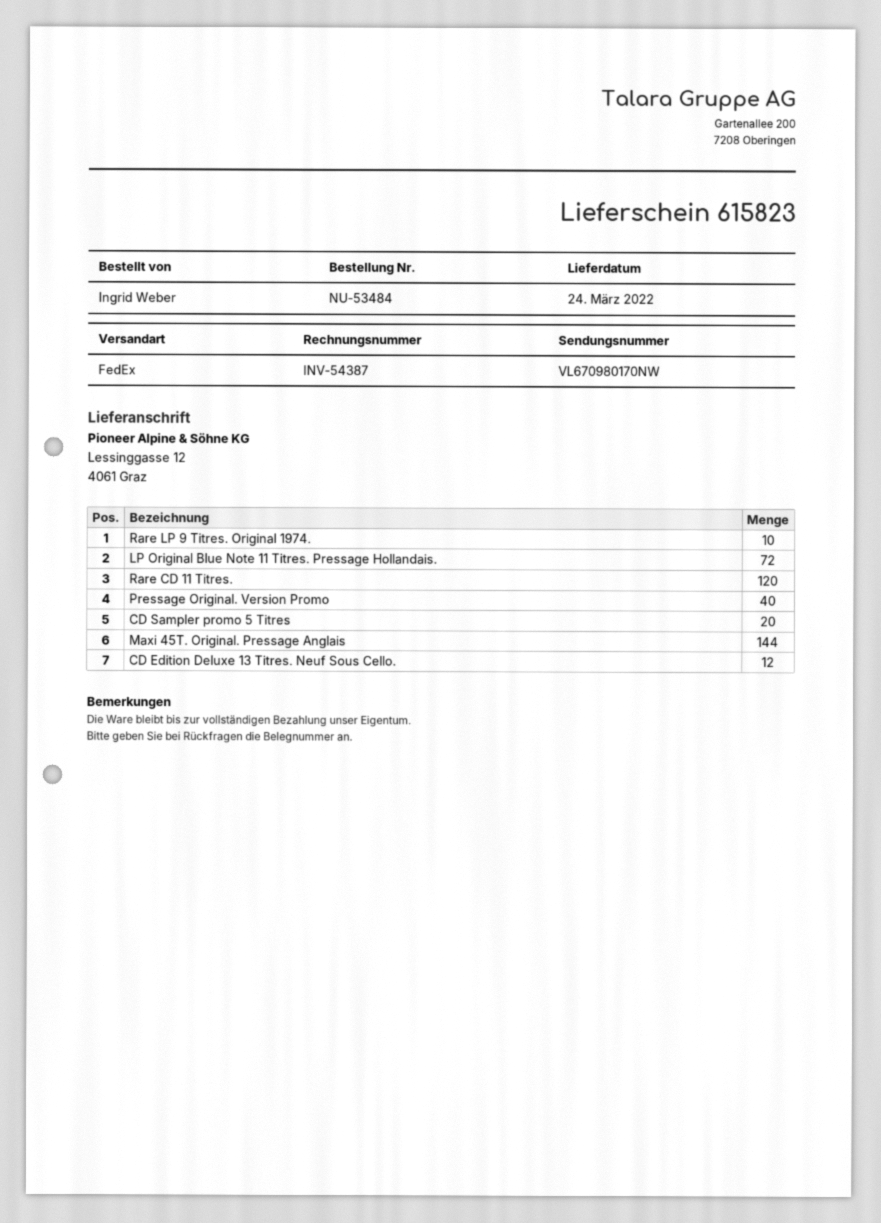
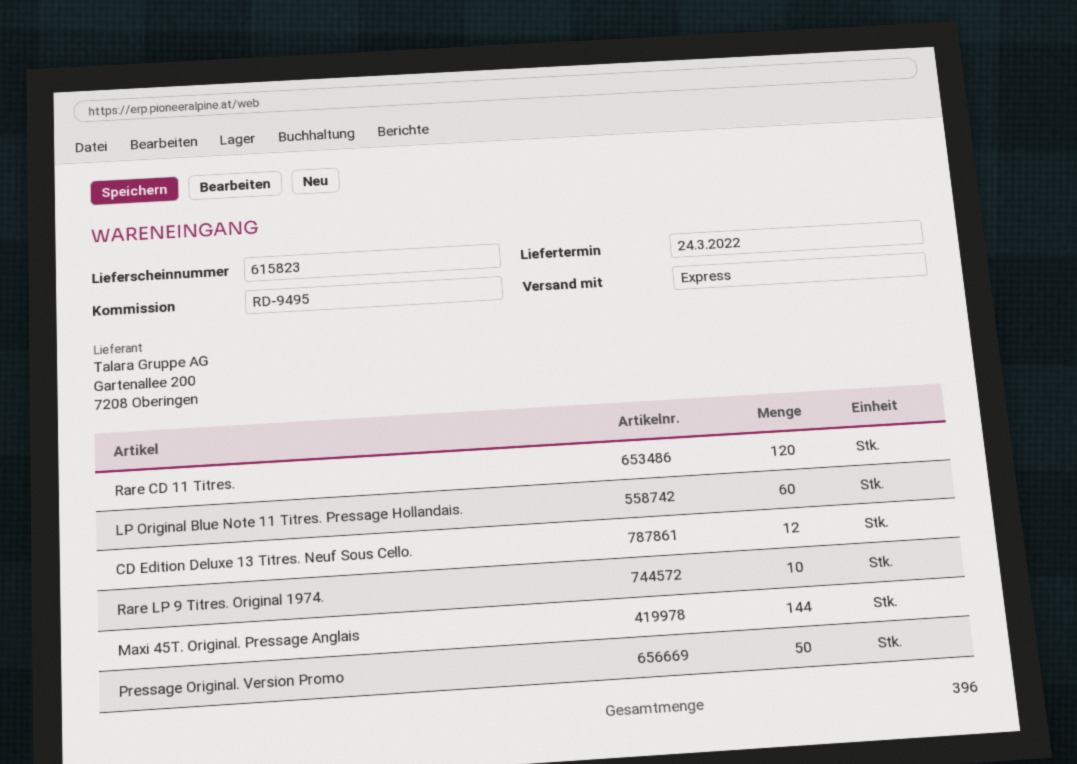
shipping method: FedEx -> express
LP Original Blue Note 11 Titres. Pressage Hollandais.: 72 -> 60
Pressage Original. Version Promo: 40 -> 50
CD Sampler promo 5 Titres: 20 -> none

